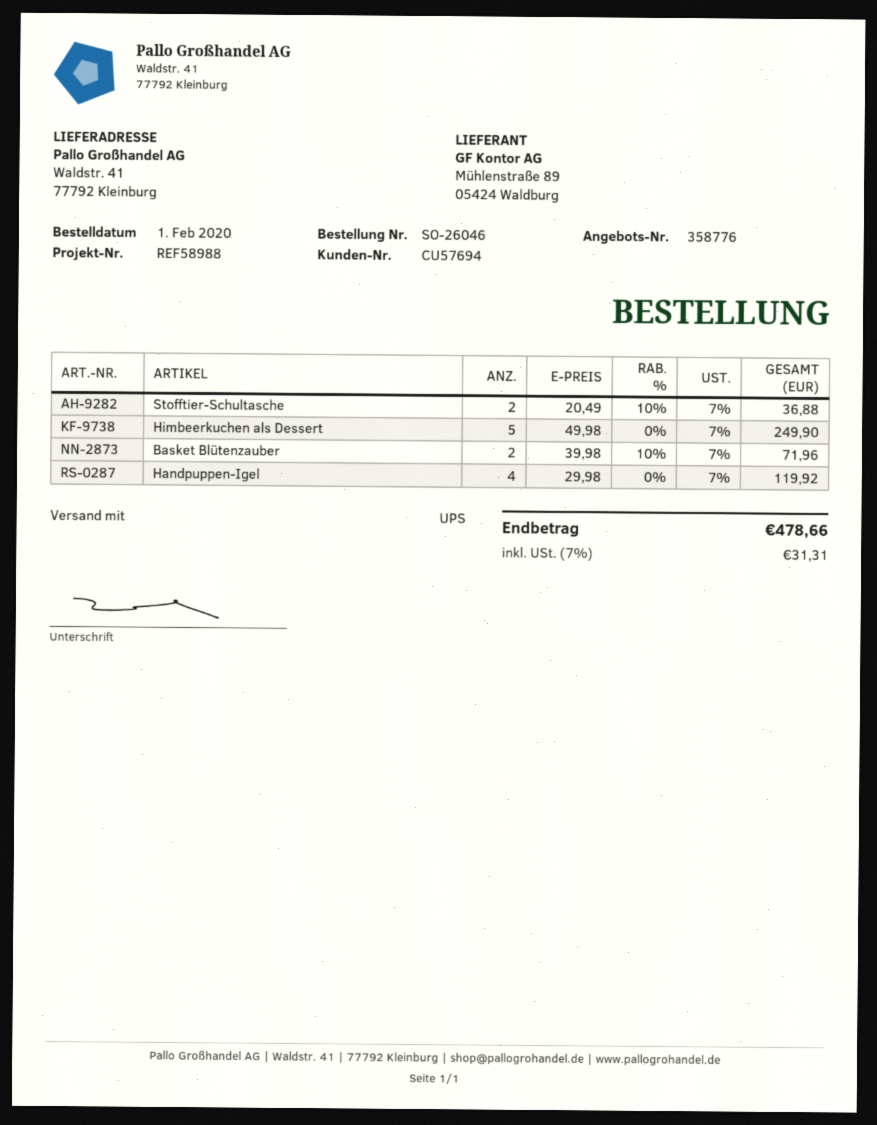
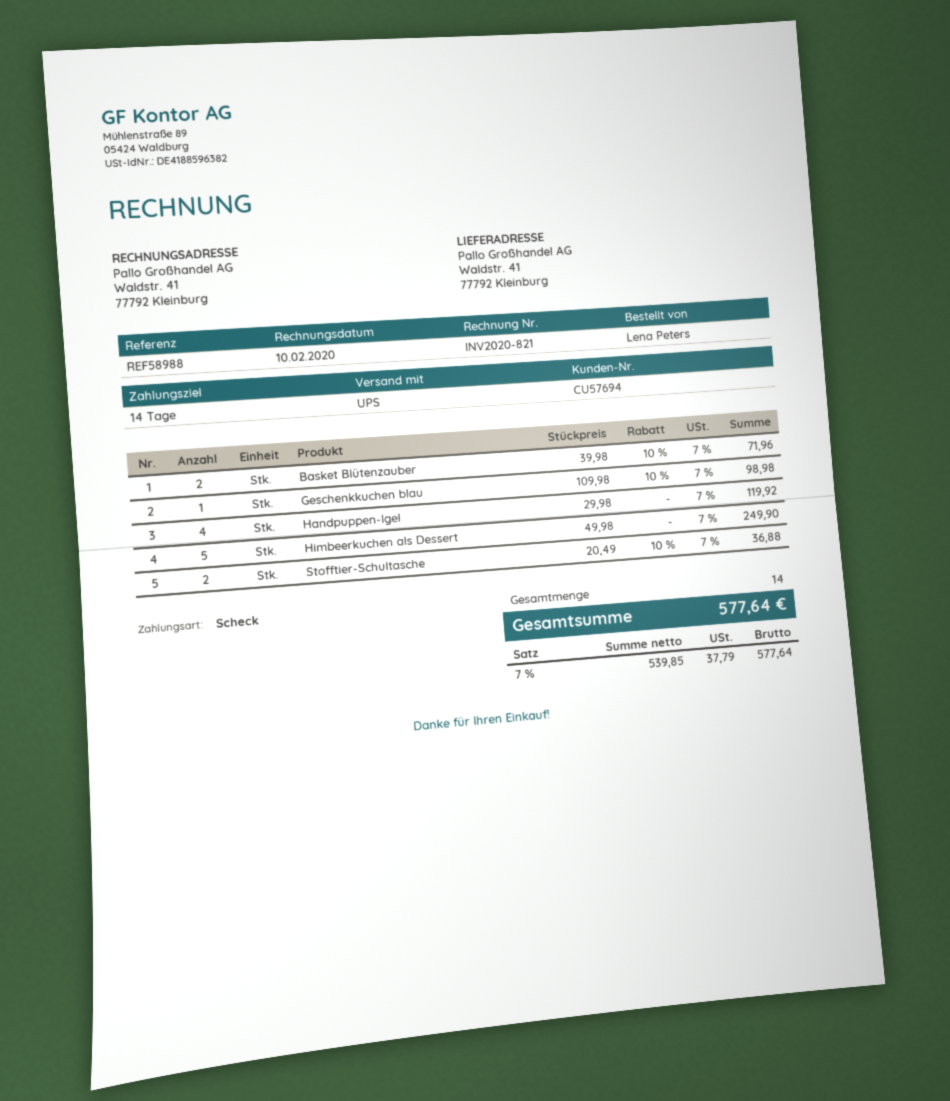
Geschenkkuchen blau: none -> 1 x 109.98 - 10% = 98.98
tax: 7% = 31.31 -> 7% = 37.79
total: 478.66 -> 577.64

